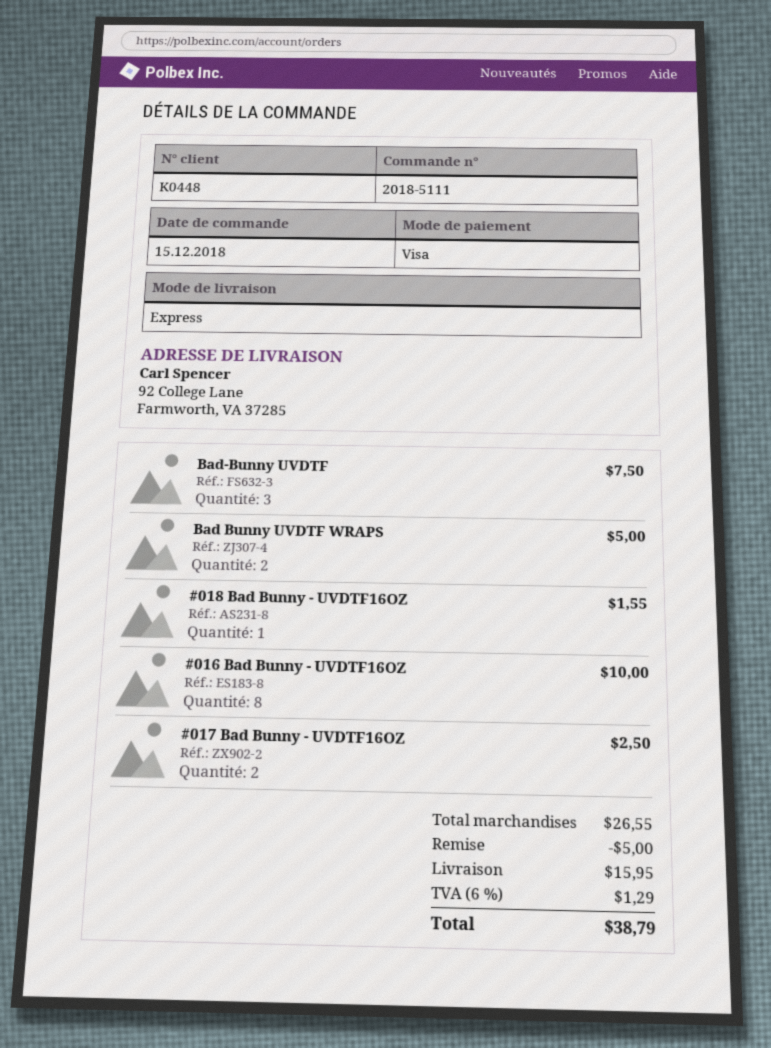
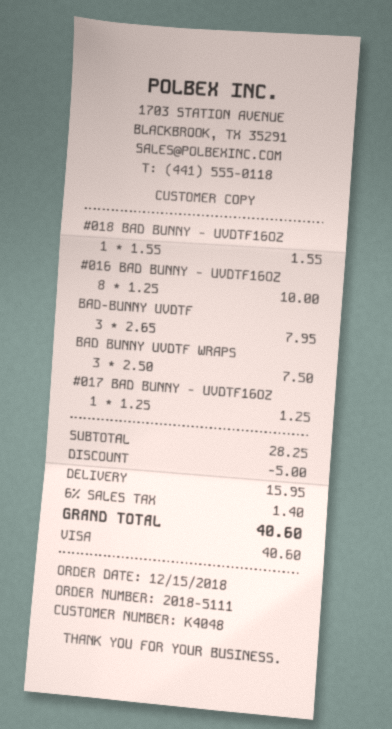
customer number: K0448 -> K4048
Bad-Bunny UVDTF: 3 for 7.50 -> 3 for 7.95
Bad Bunny UVDTF WRAPS: 2 for 5.00 -> 3 for 7.50
#017 Bad Bunny - UVDTF16OZ: 2 for 2.50 -> 1 for 1.25
subtotal: 26.55 -> 28.25
tax: 6% = 1.29 -> 6% = 1.40
total: 38.79 -> 40.60

